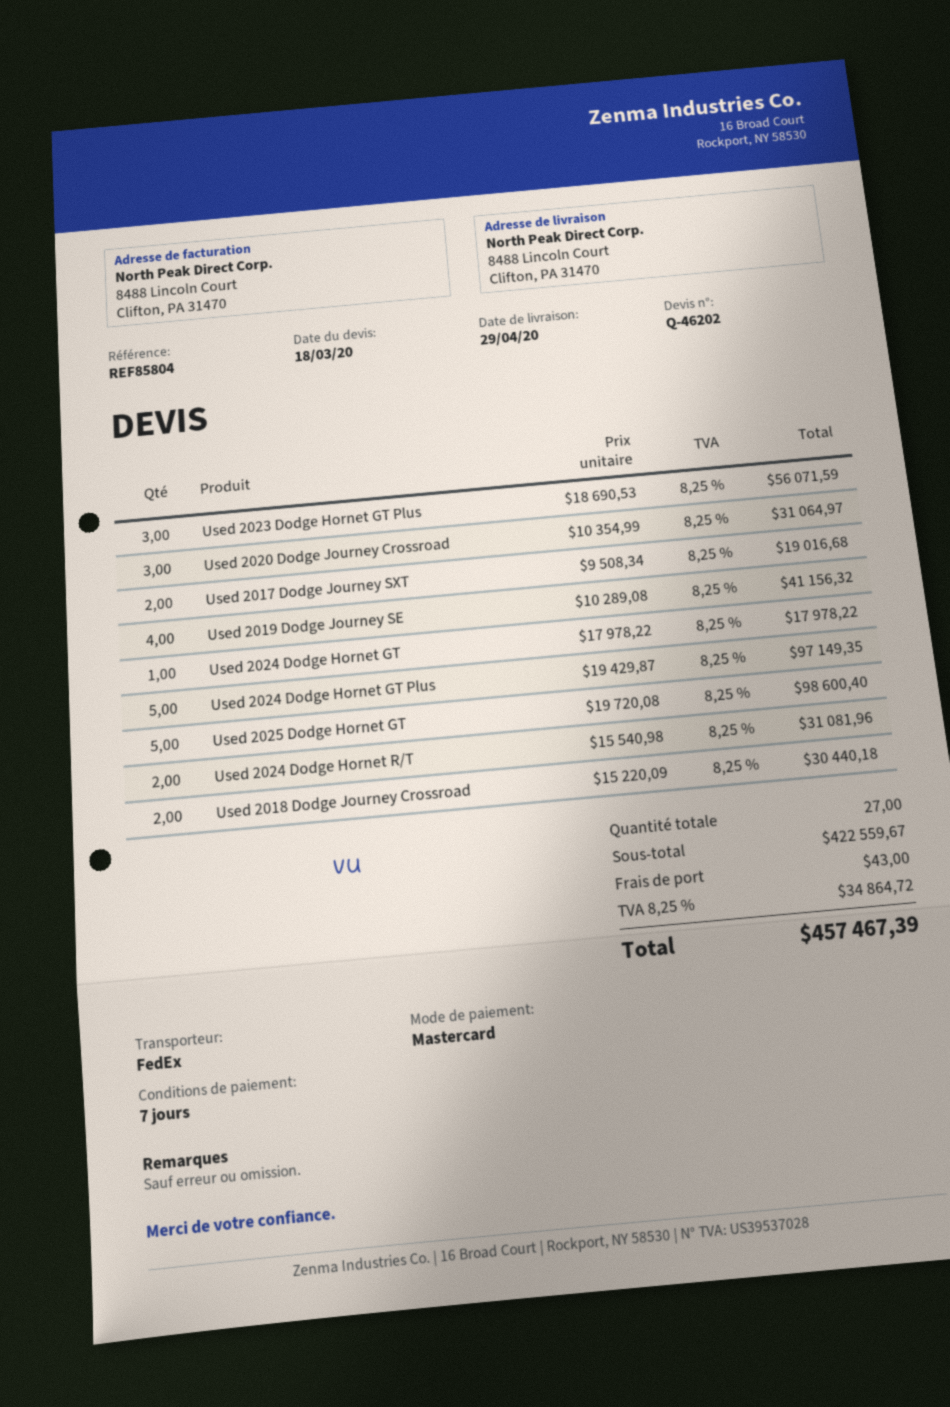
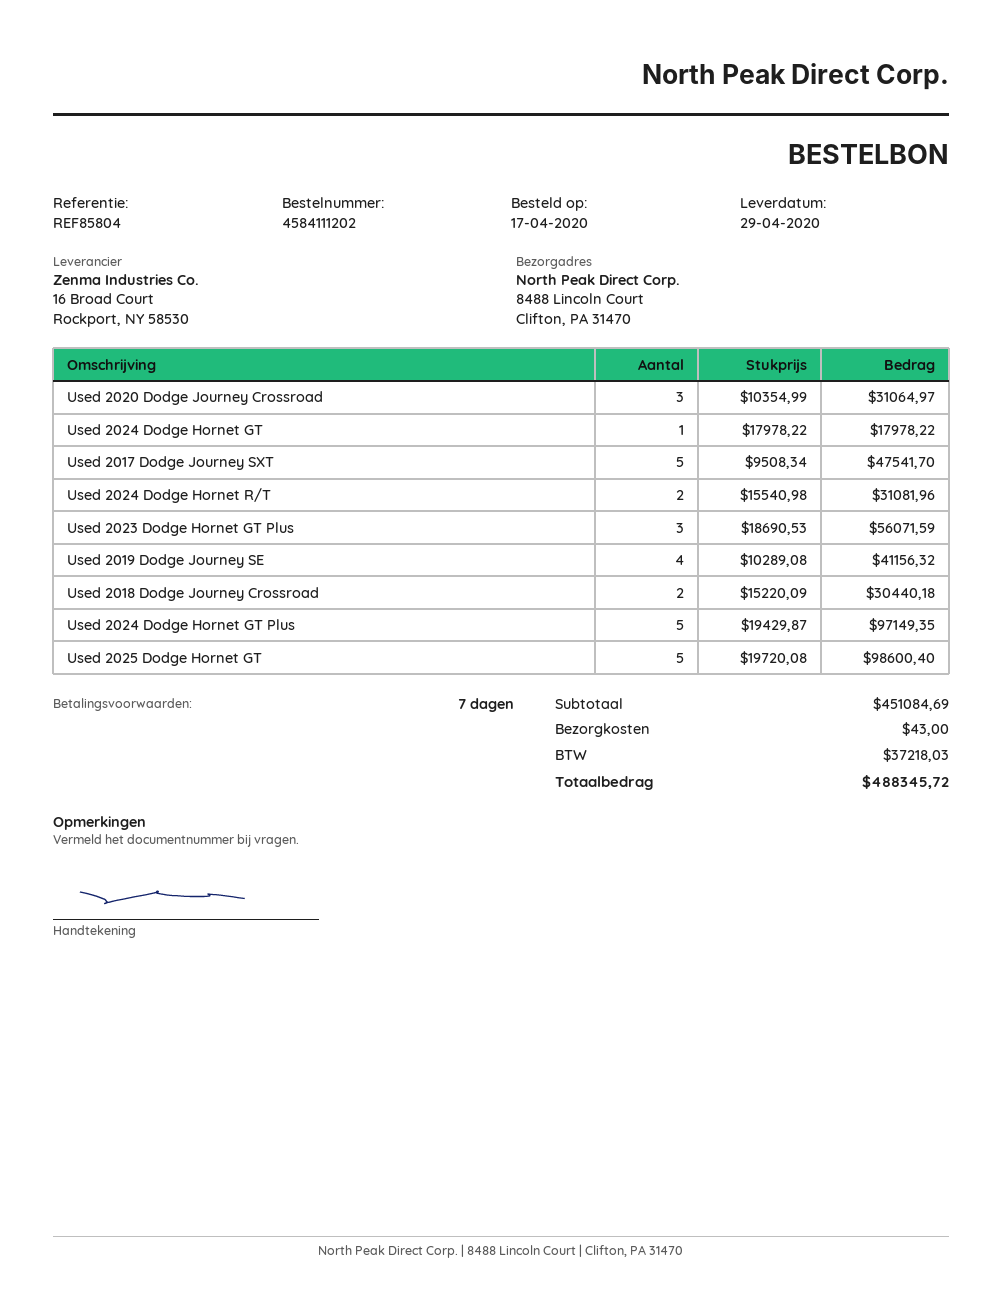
Used 2017 Dodge Journey SXT: 2 x 9508.34 = 19016.68 -> 5 x 9508.34 = 47541.70
subtotal: 422559.67 -> 451084.69
tax: 34864.72 -> 37218.03
total: 457467.39 -> 488345.72

